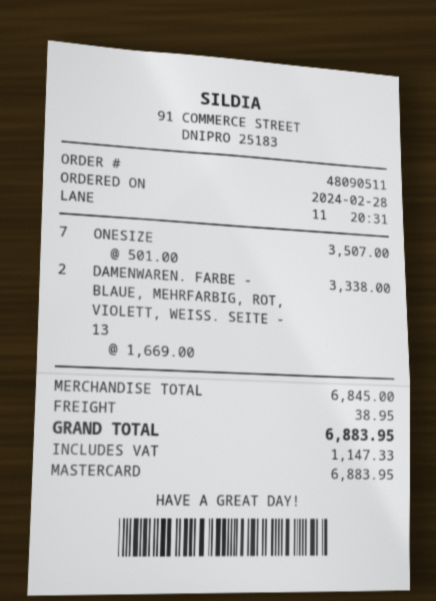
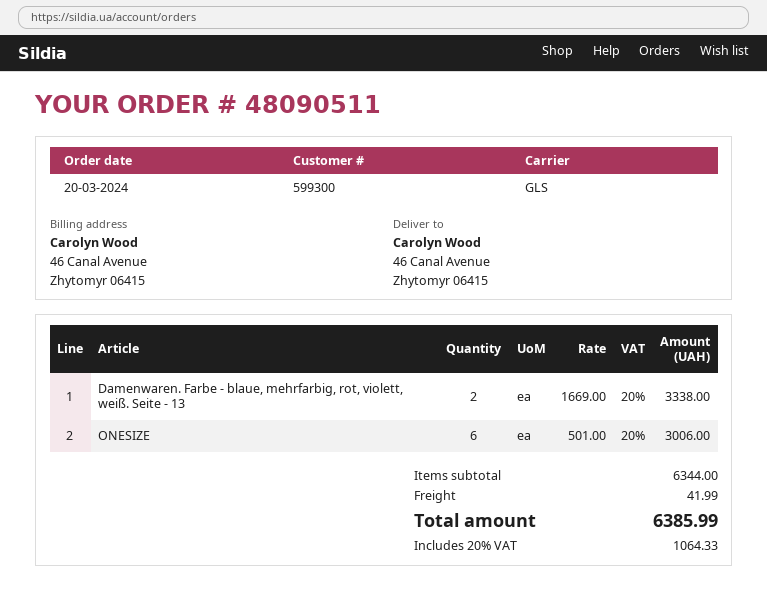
order date: 2024-02-28 -> 2024-03-20
ONESIZE: 7 x 501.00 = 3507.00 -> 6 x 501.00 = 3006.00
subtotal: 6845.00 -> 6344.00
shipping: 38.95 -> 41.99
tax: 1147.33 -> 1064.33
total: 6883.95 -> 6385.99

